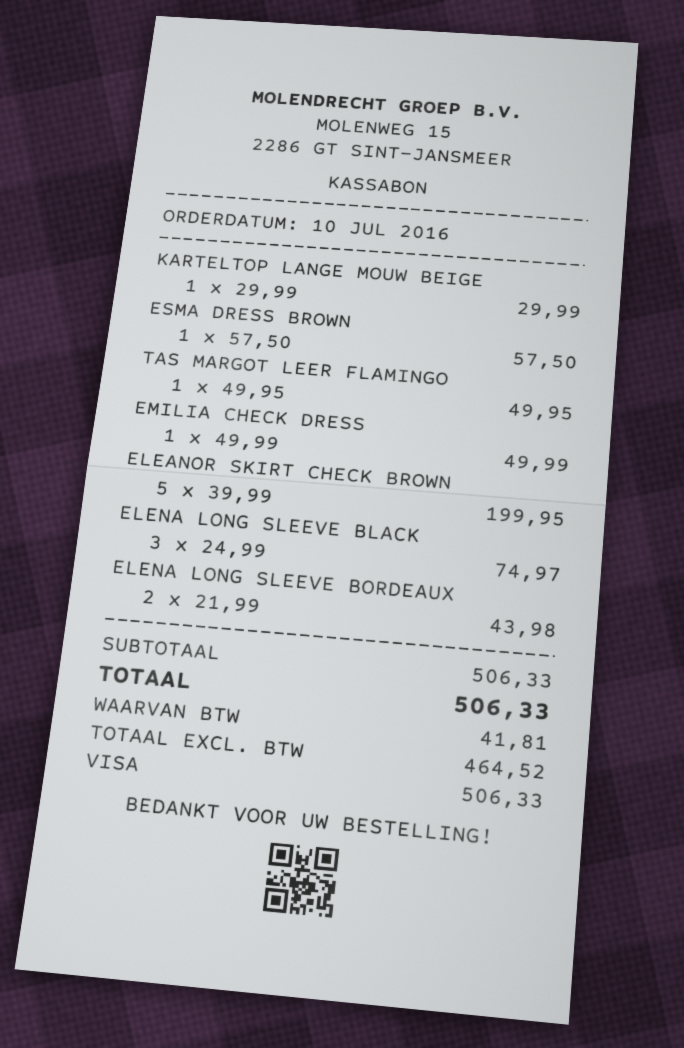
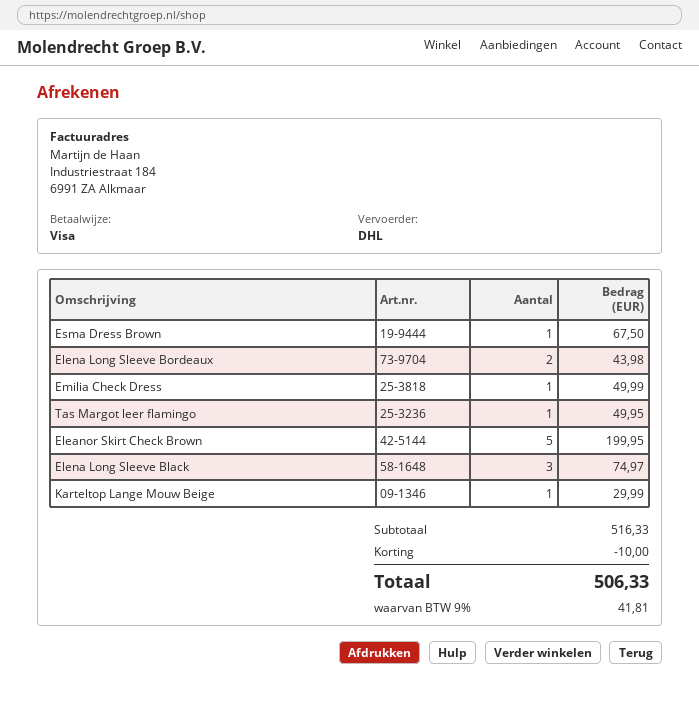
ESMA DRESS BROWN: 1 for 57.50 -> 1 for 67.50
subtotal: 506.33 -> 516.33
discount: none -> 10.00

